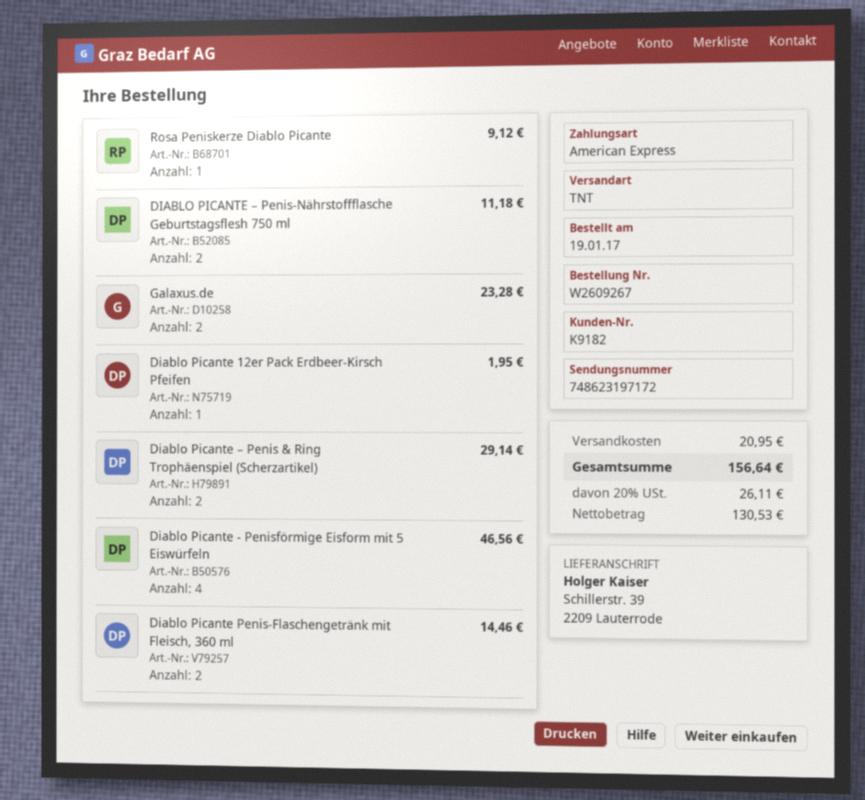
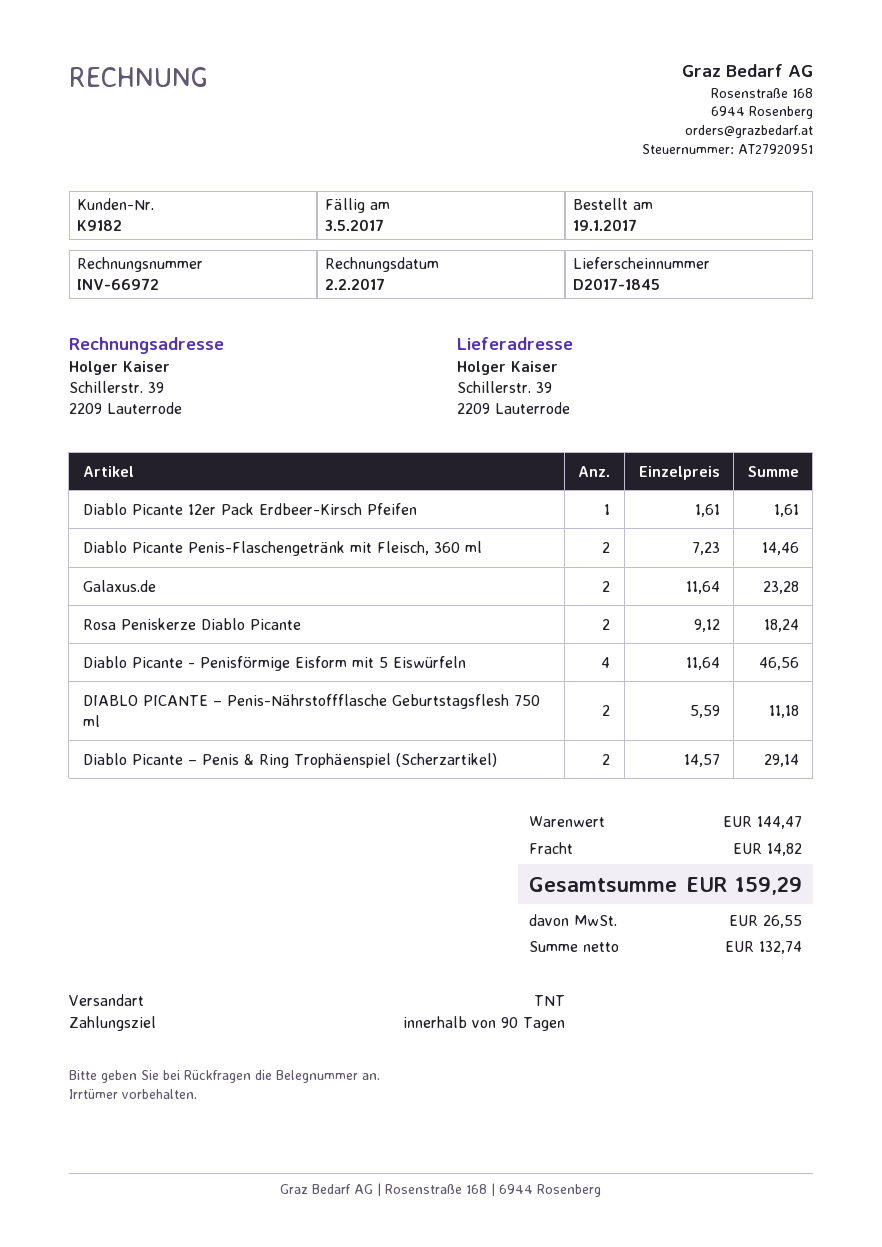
Rosa Peniskerze Diablo Picante: 1 for 9.12 -> 2 for 18.24
Diablo Picante 12er Pack Erdbeer-Kirsch Pfeifen: 1 for 1.95 -> 1 for 1.61
shipping: 20.95 -> 14.82
net: 130.53 -> 132.74
tax: 26.11 -> 26.55
total: 156.64 -> 159.29

